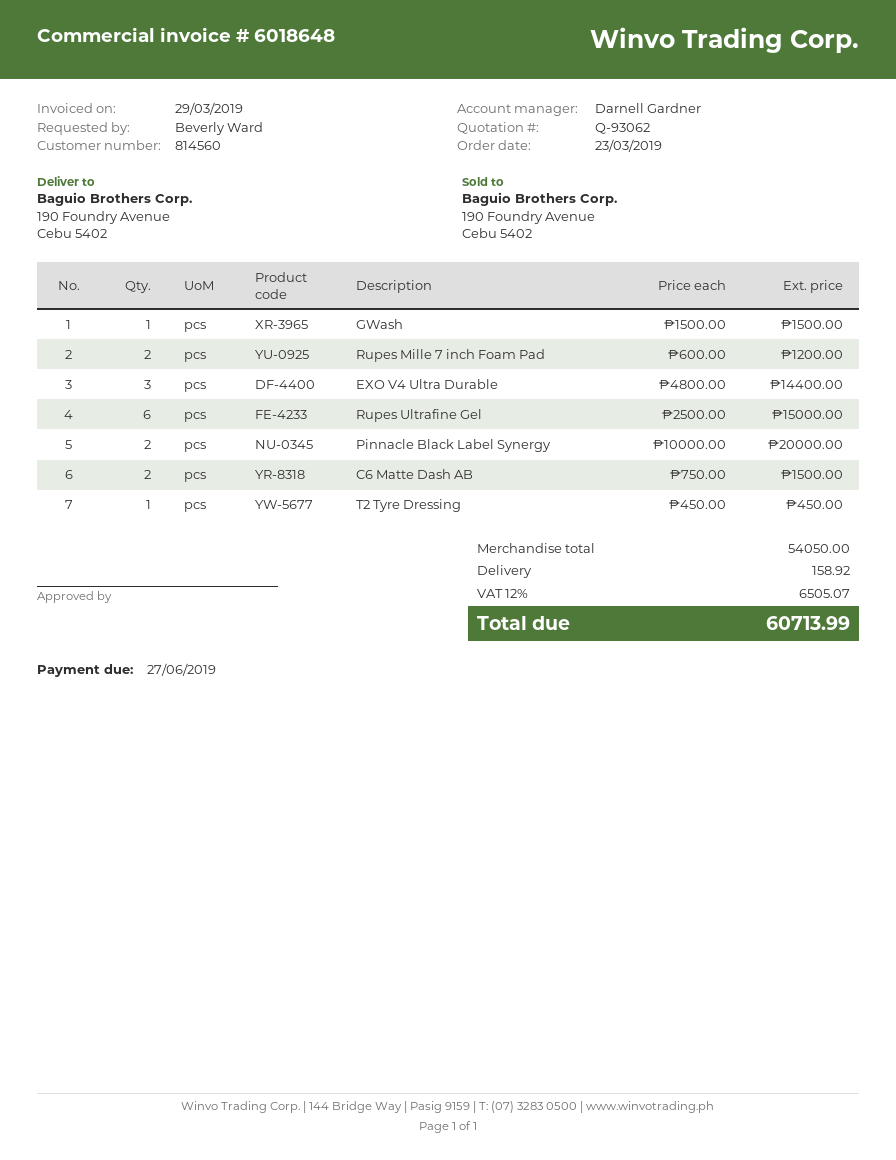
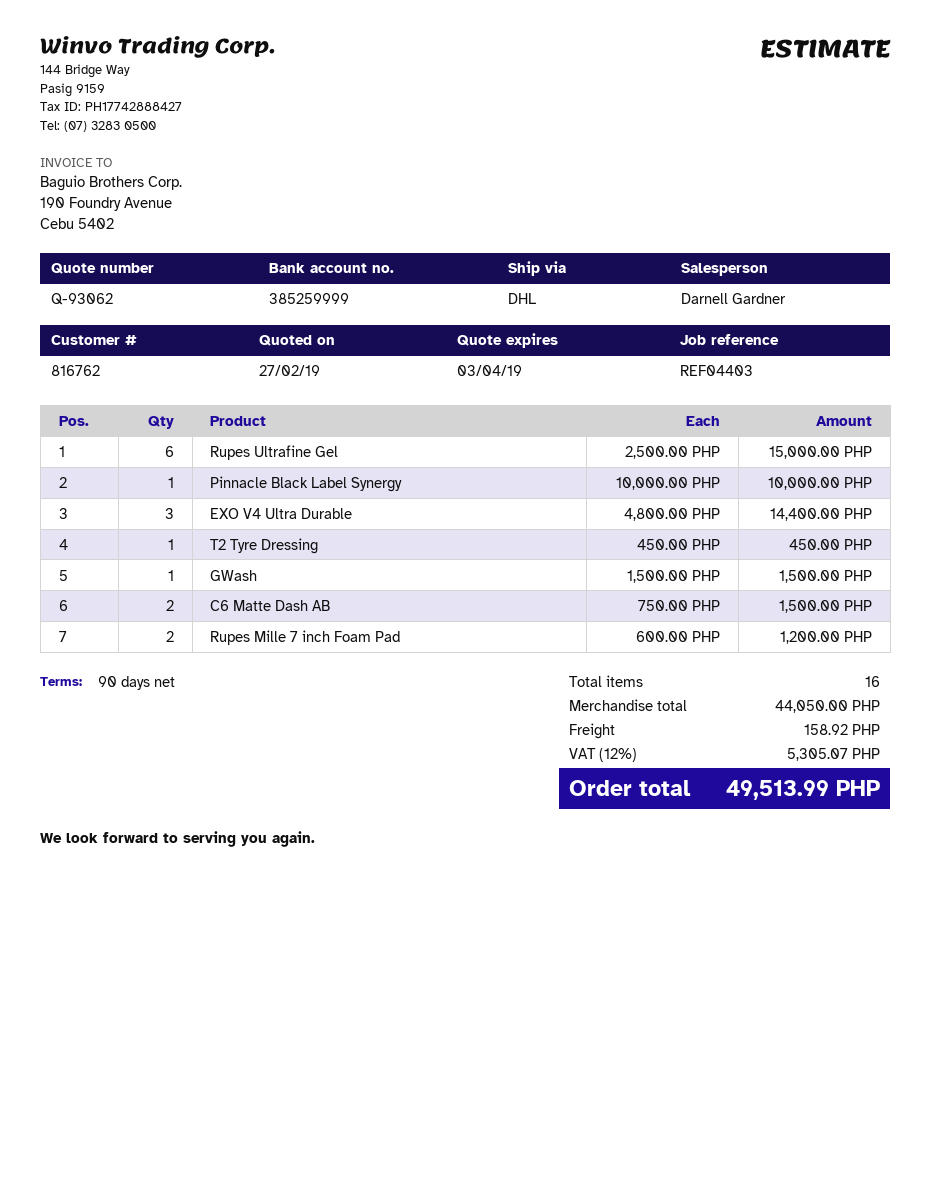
customer number: 814560 -> 816762
Pinnacle Black Label Synergy: 2 x 10000.00 = 20000.00 -> 1 x 10000.00 = 10000.00
subtotal: 54050.00 -> 44050.00
tax: 12% = 6505.07 -> 12% = 5305.07
total: 60713.99 -> 49513.99

